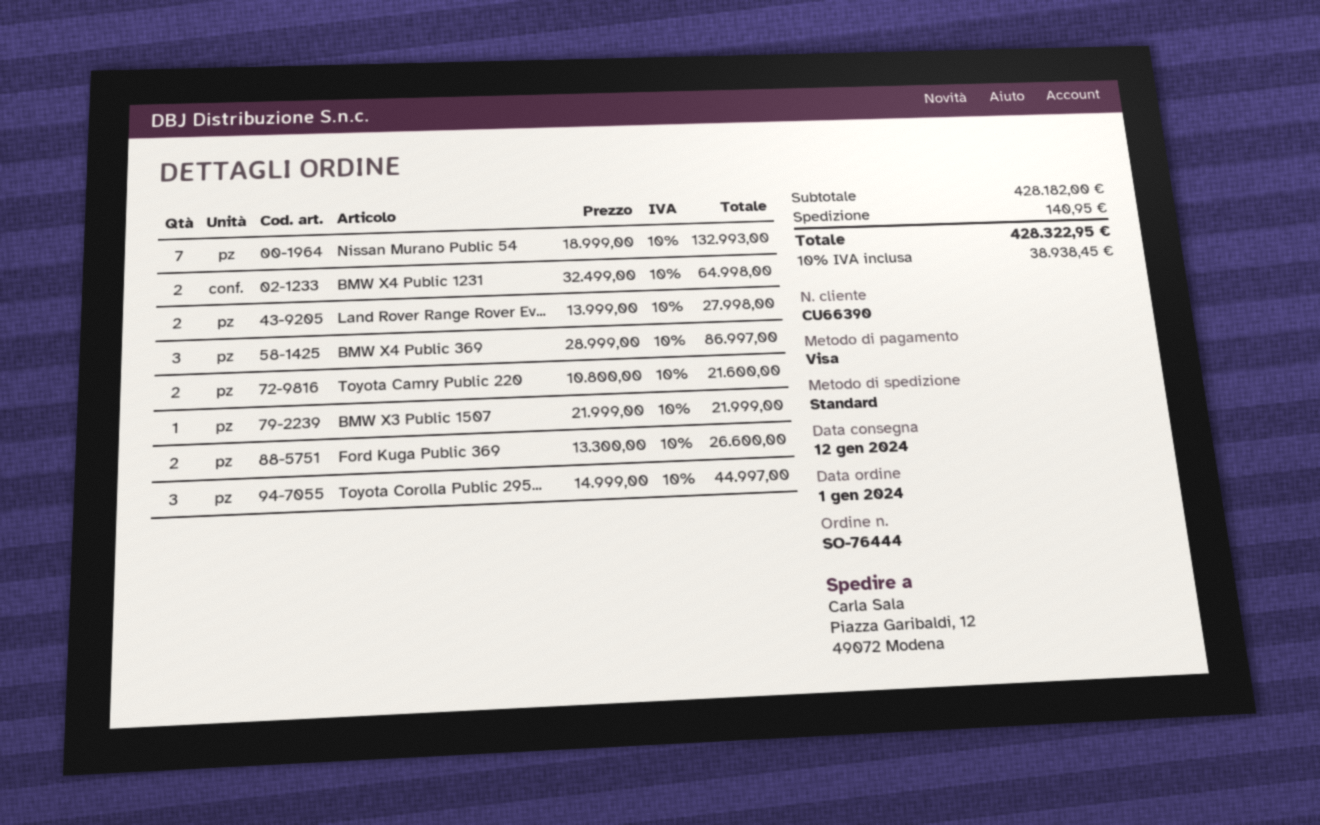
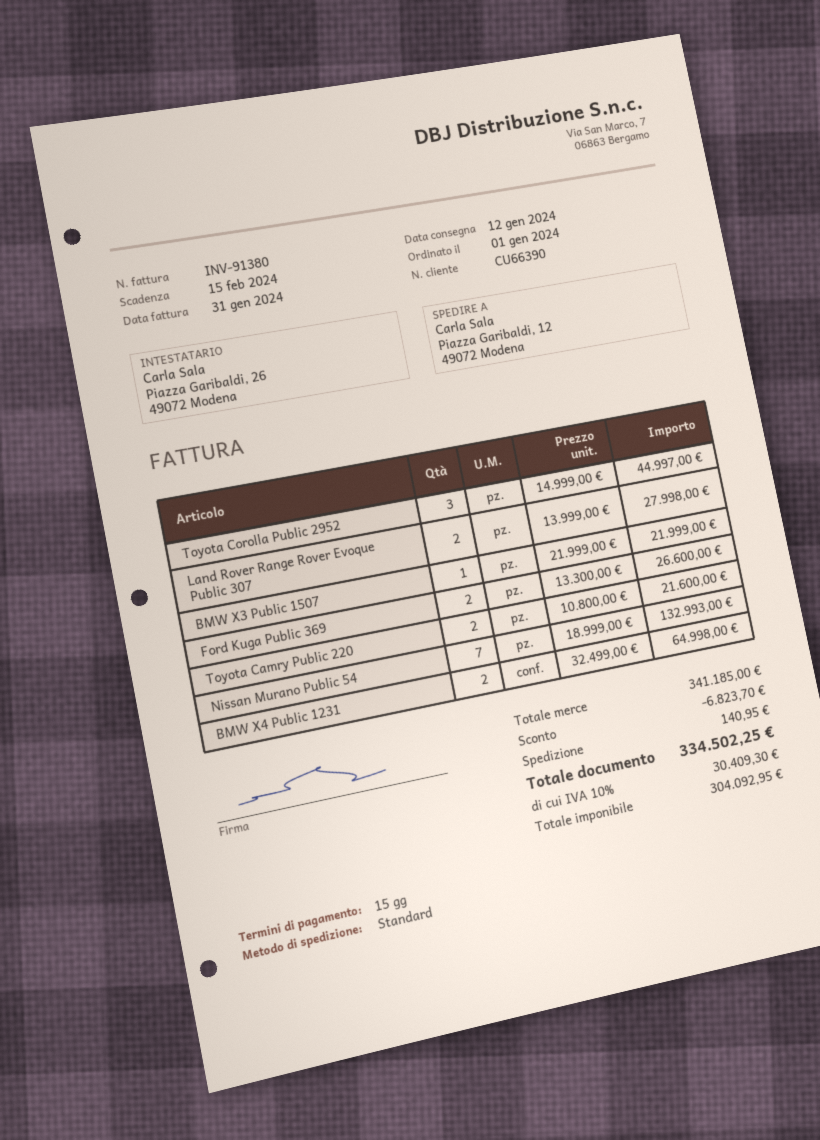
BMW X4 Public 369: 3 x 28999.00 = 86997.00 -> none
subtotal: 428182.00 -> 341185.00
discount: none -> 6823.70
tax: 10% = 38938.45 -> 10% = 30409.30
total: 428322.95 -> 334502.25

